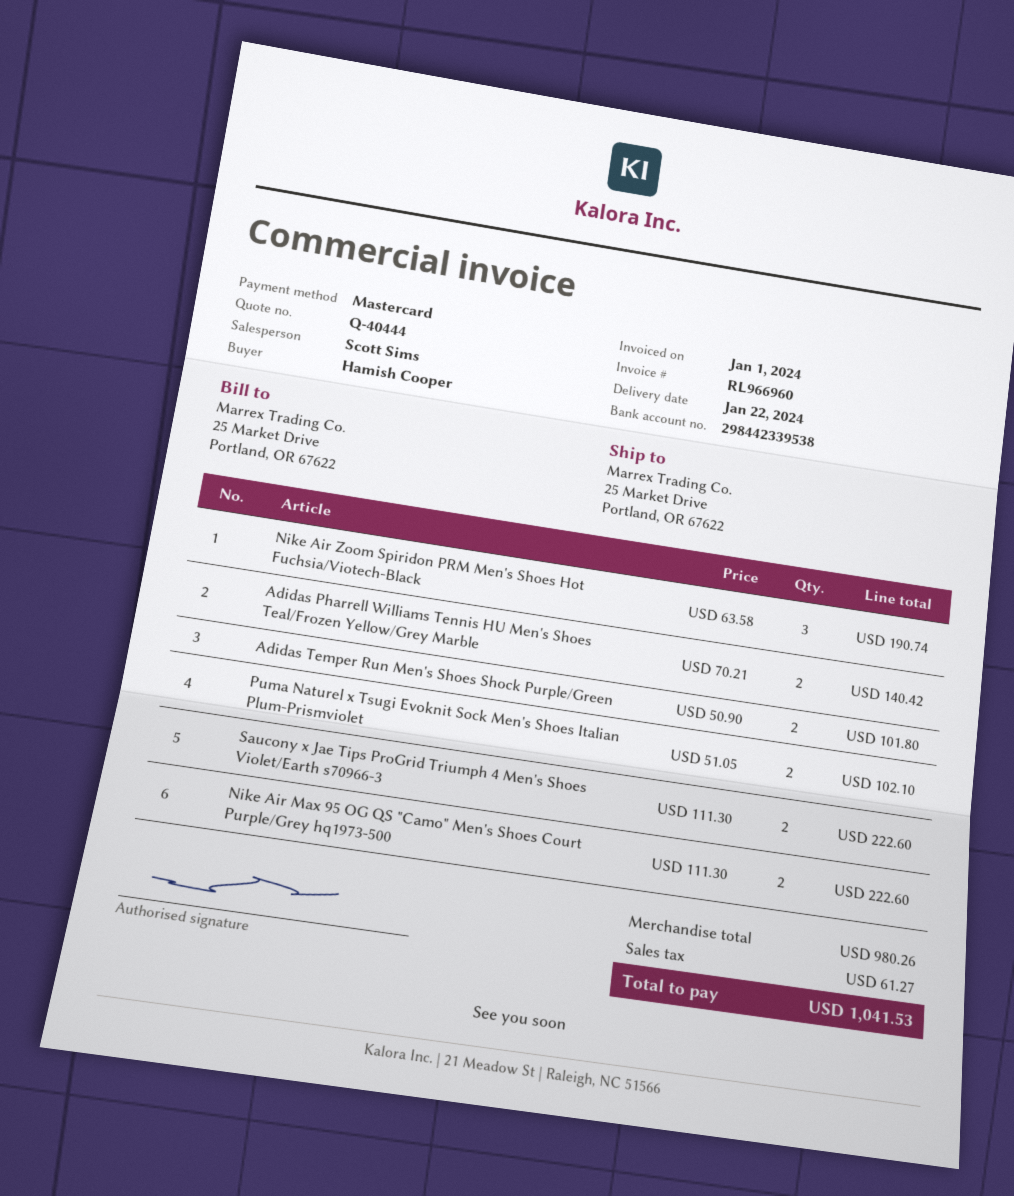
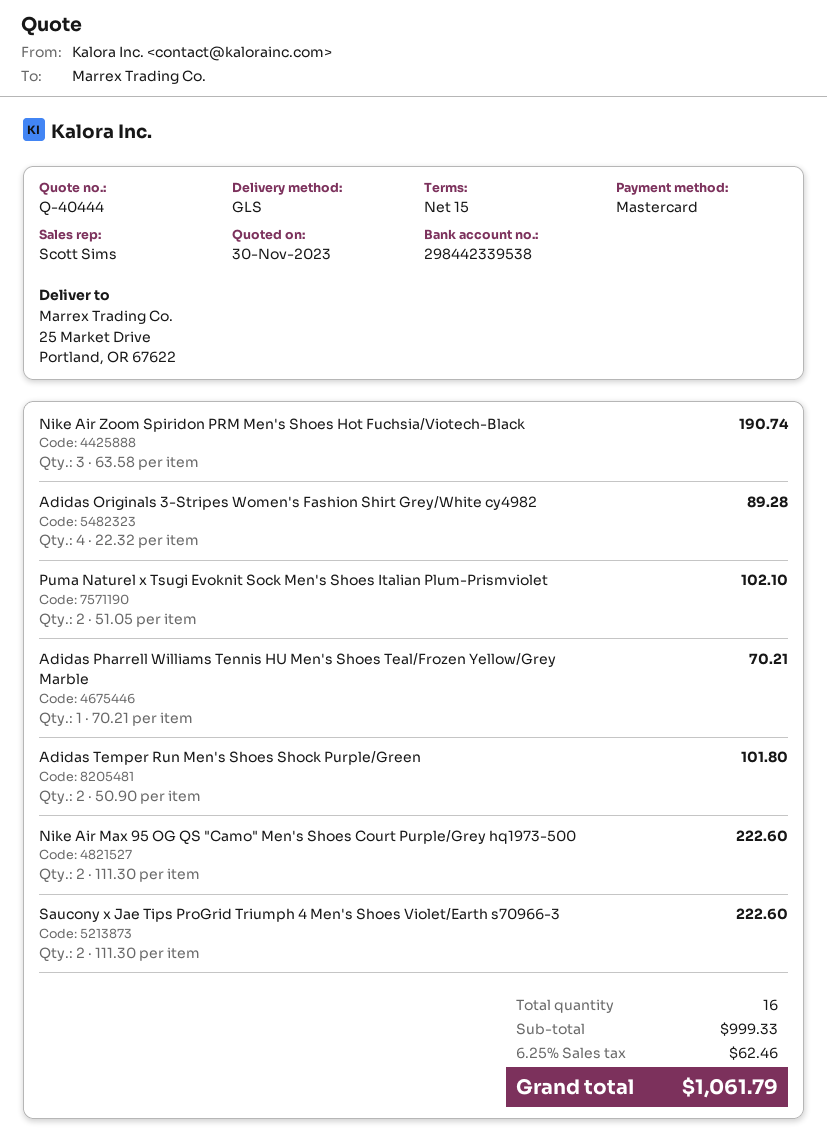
Adidas Pharrell Williams Tennis HU Men's Shoes Teal/Frozen Yellow/Grey Marble: 2 x 70.21 = 140.42 -> 1 x 70.21 = 70.21
Adidas Originals 3-Stripes Women's Fashion Shirt Grey/White cy4982: none -> 4 x 22.32 = 89.28
subtotal: 980.26 -> 999.33
tax: 61.27 -> 62.46
total: 1041.53 -> 1061.79

